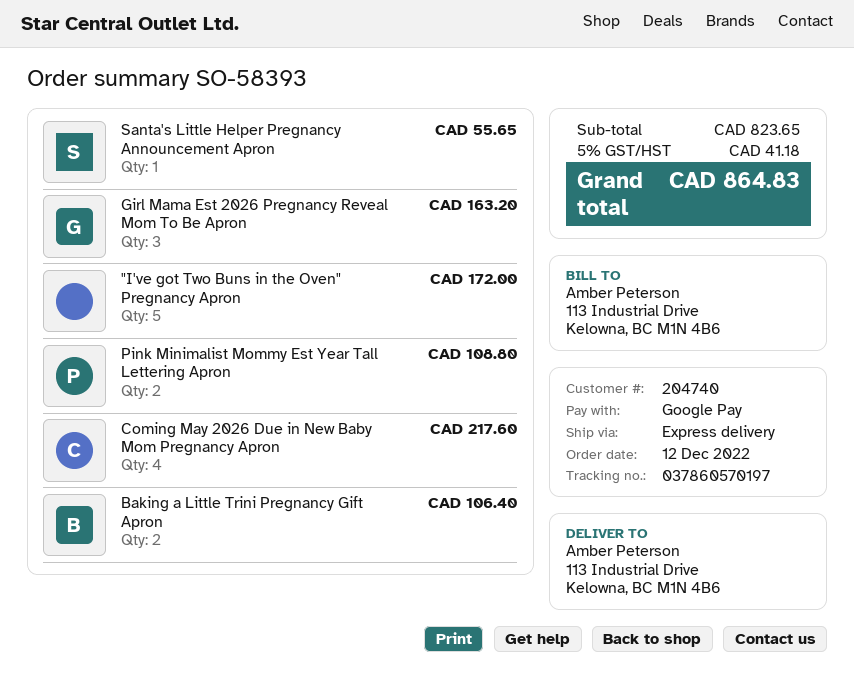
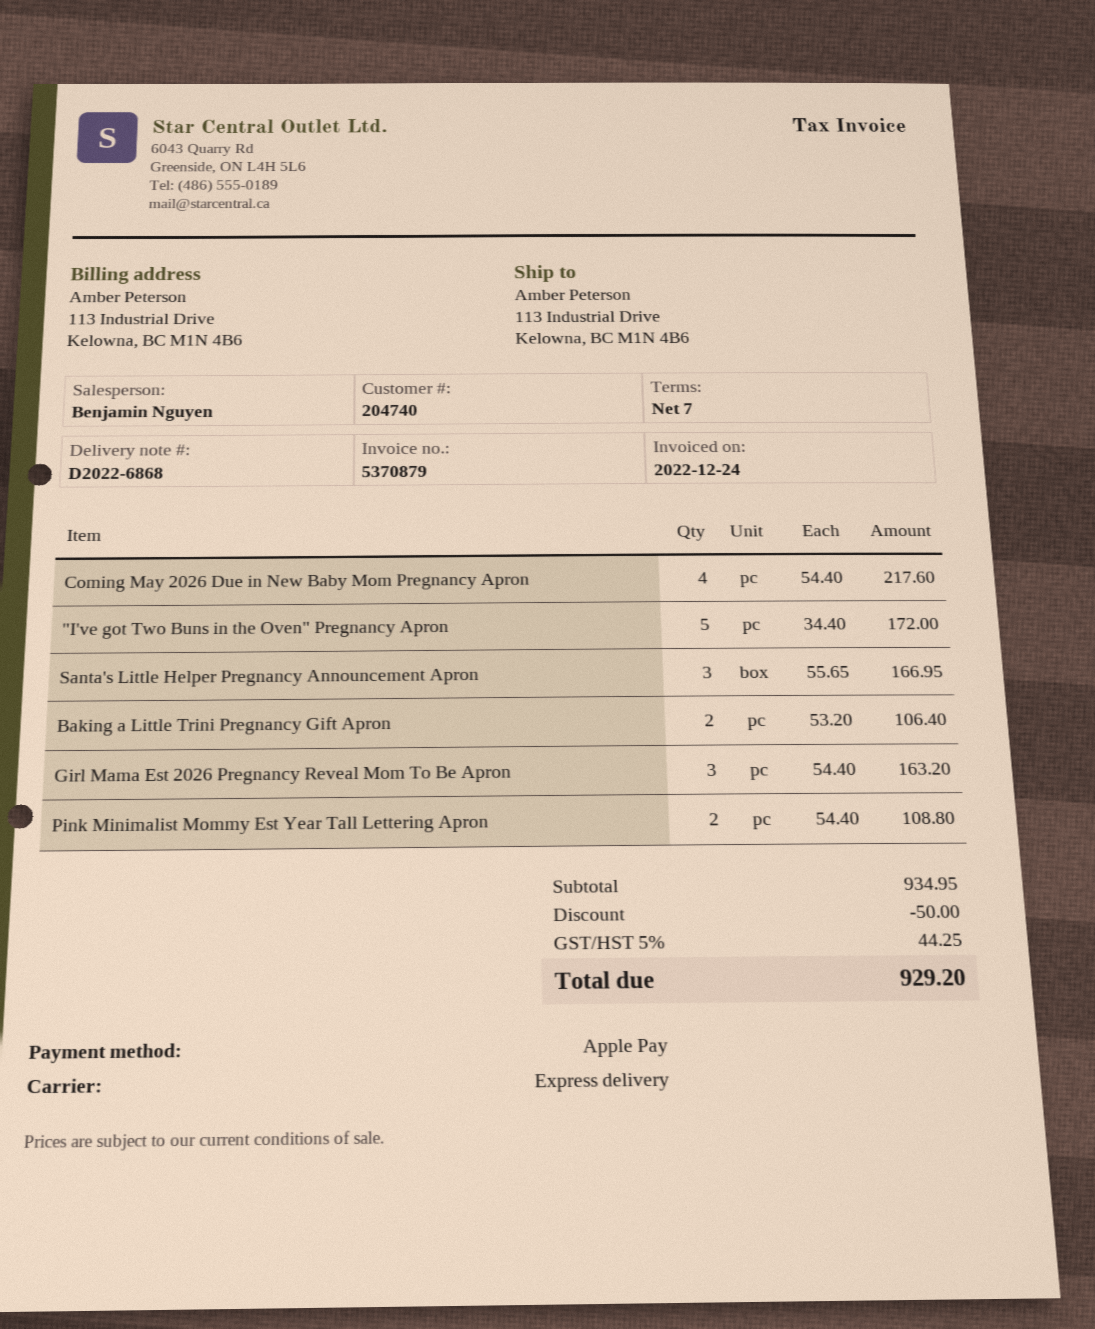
payment method: Google Pay -> Apple Pay
Santa's Little Helper Pregnancy Announcement Apron: 1 for 55.65 -> 3 for 166.95
subtotal: 823.65 -> 934.95
discount: none -> 50.00
tax: 5% = 41.18 -> 5% = 44.25
total: 864.83 -> 929.20

